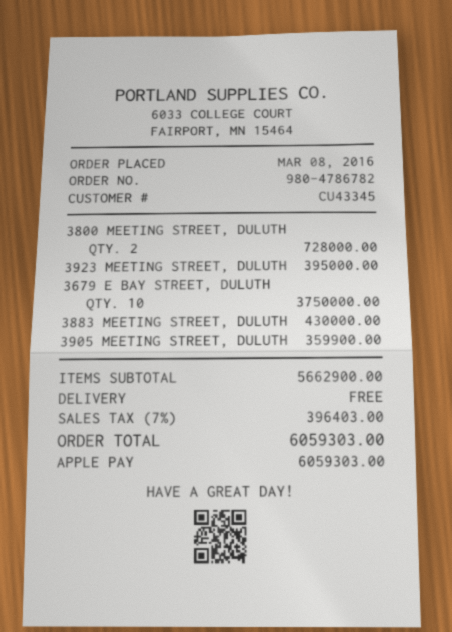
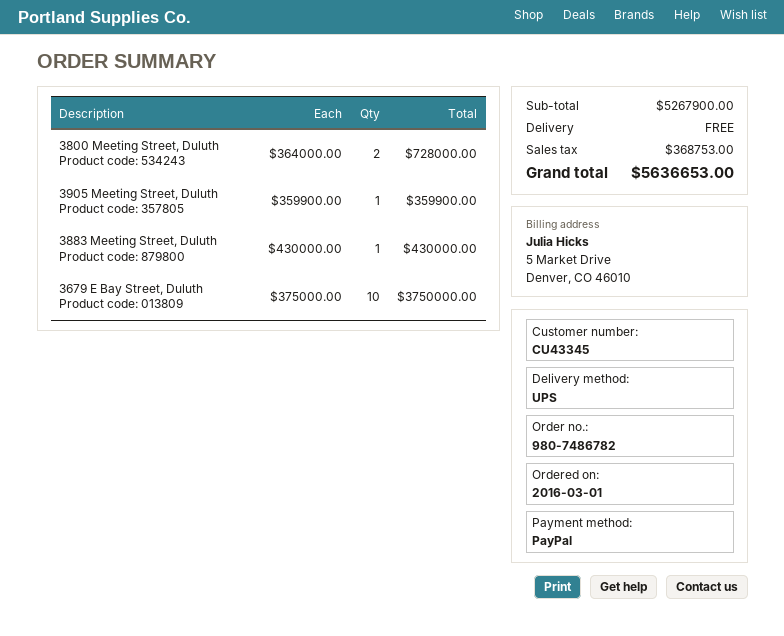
order number: 980-4786782 -> 980-7486782
order date: 2016-03-08 -> 2016-03-01
payment method: Apple Pay -> PayPal
3923 MEETING STREET, DULUTH: 1 for 395000.00 -> none
subtotal: 5662900.00 -> 5267900.00
tax: 396403.00 -> 368753.00
total: 6059303.00 -> 5636653.00

